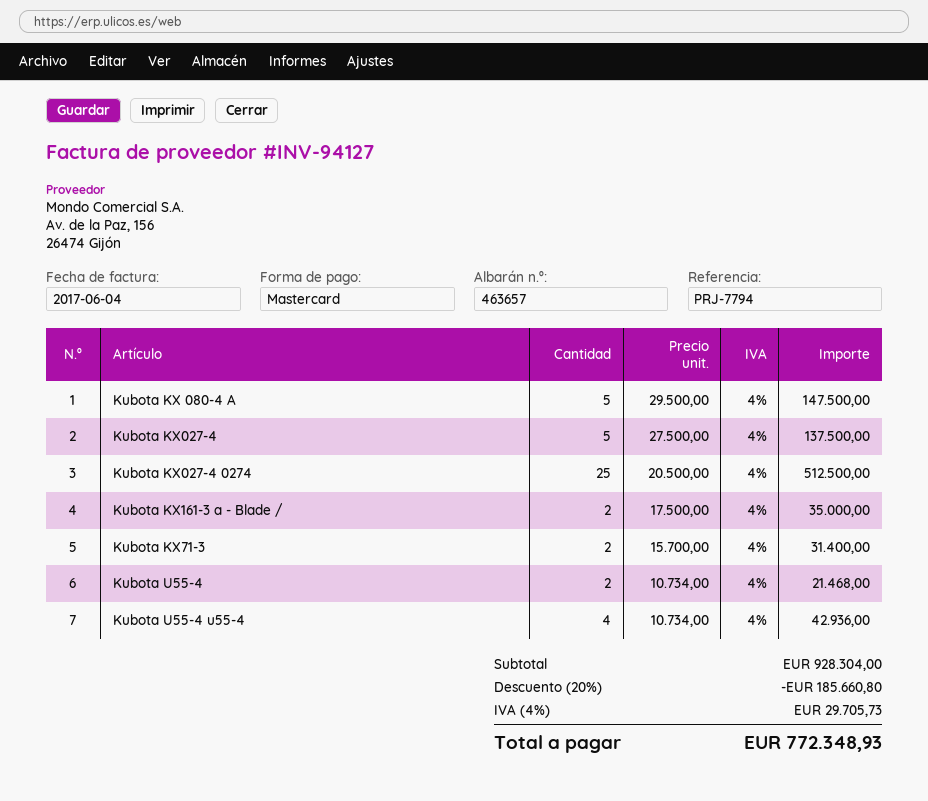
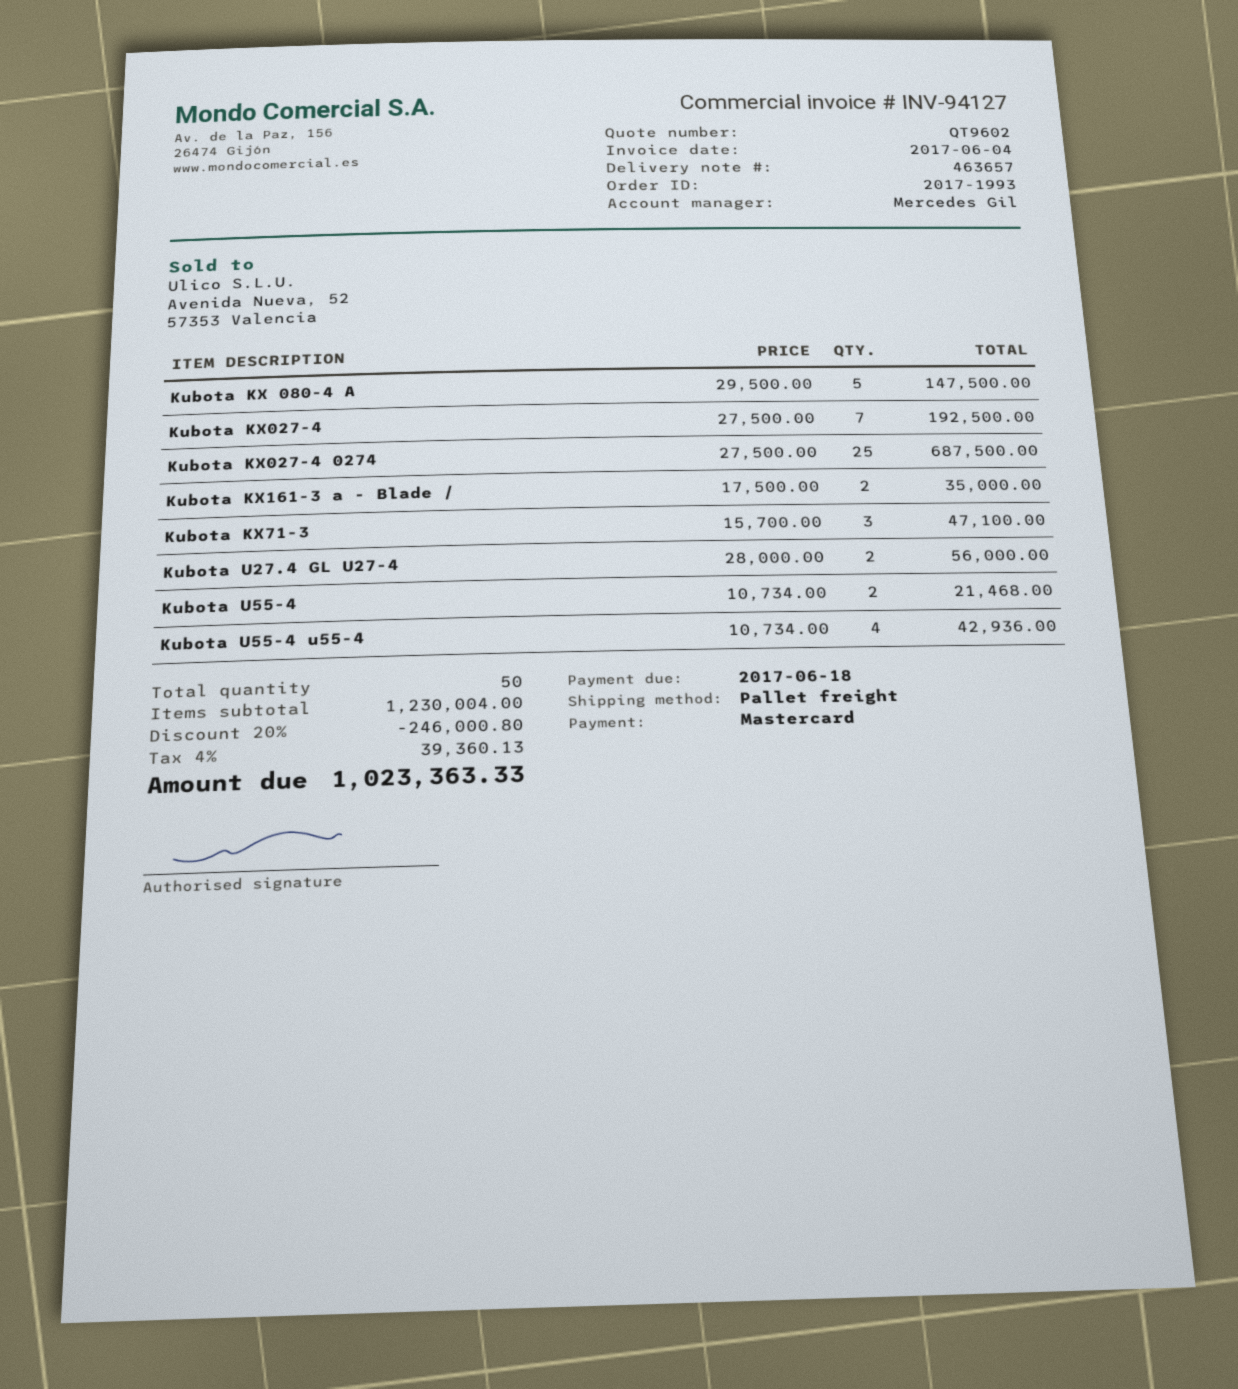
Kubota KX027-4: 5 x 27500.00 = 137500.00 -> 7 x 27500.00 = 192500.00
Kubota KX027-4 0274: 25 x 20500.00 = 512500.00 -> 25 x 27500.00 = 687500.00
Kubota KX71-3: 2 x 15700.00 = 31400.00 -> 3 x 15700.00 = 47100.00
Kubota U27.4 GL U27-4: none -> 2 x 28000.00 = 56000.00
subtotal: 928304.00 -> 1230004.00
discount: 20% = 185660.80 -> 20% = 246000.80
tax: 4% = 29705.73 -> 4% = 39360.13
total: 772348.93 -> 1023363.33

